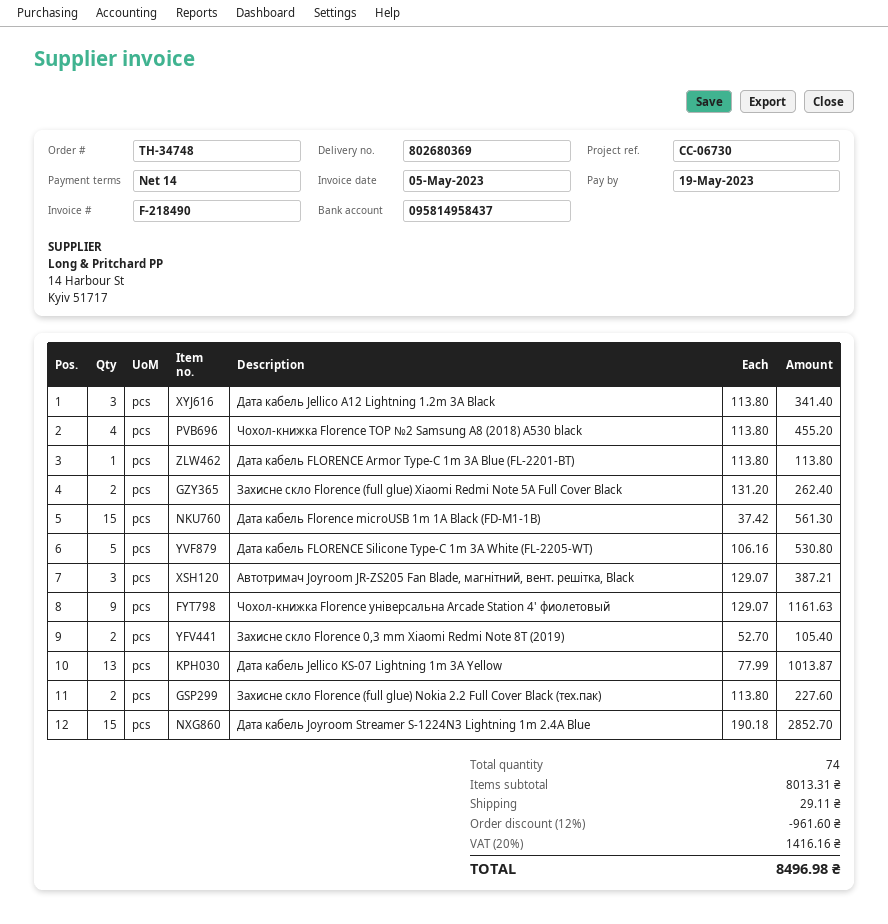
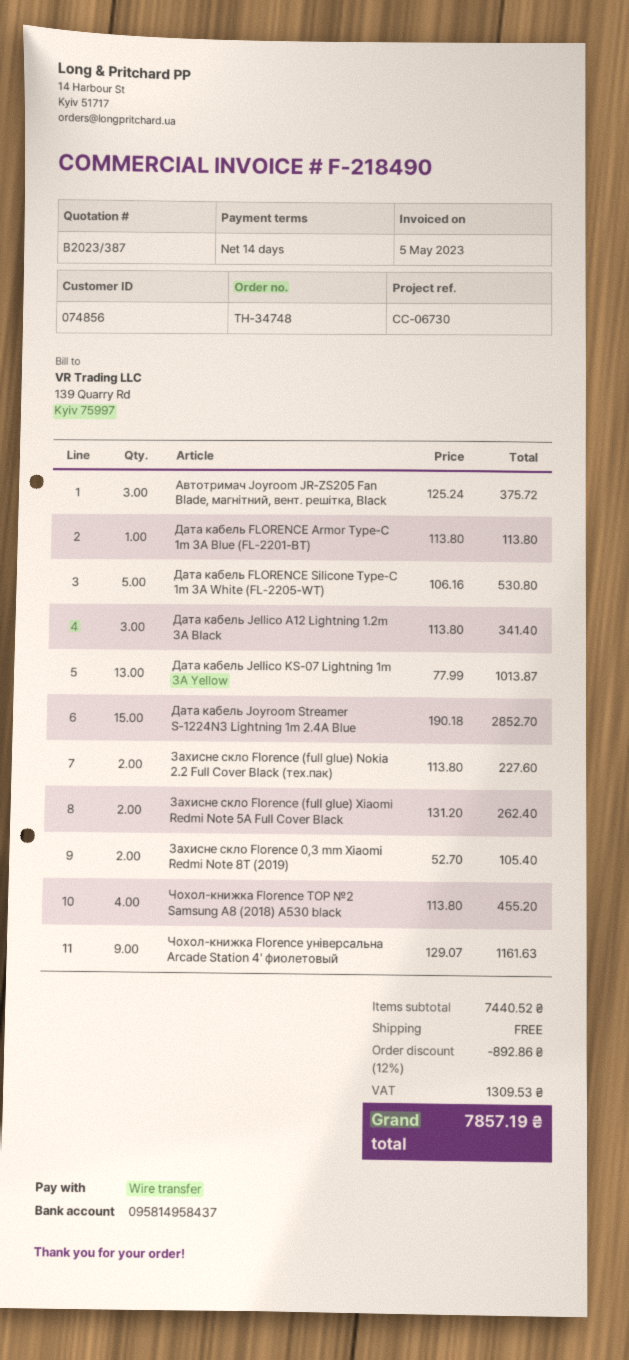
Дата кабель Florence microUSB 1m 1A Black (FD-M1-1B): 15 x 37.42 = 561.30 -> none
Автотримач Joyroom JR-ZS205 Fan Blade, магнітний, вент. решітка, Black: 3 x 129.07 = 387.21 -> 3 x 125.24 = 375.72
subtotal: 8013.31 -> 7440.52
discount: 12% = 961.60 -> 12% = 892.86
shipping: 29.11 -> 0.00
tax: 1416.16 -> 1309.53
total: 8496.98 -> 7857.19

